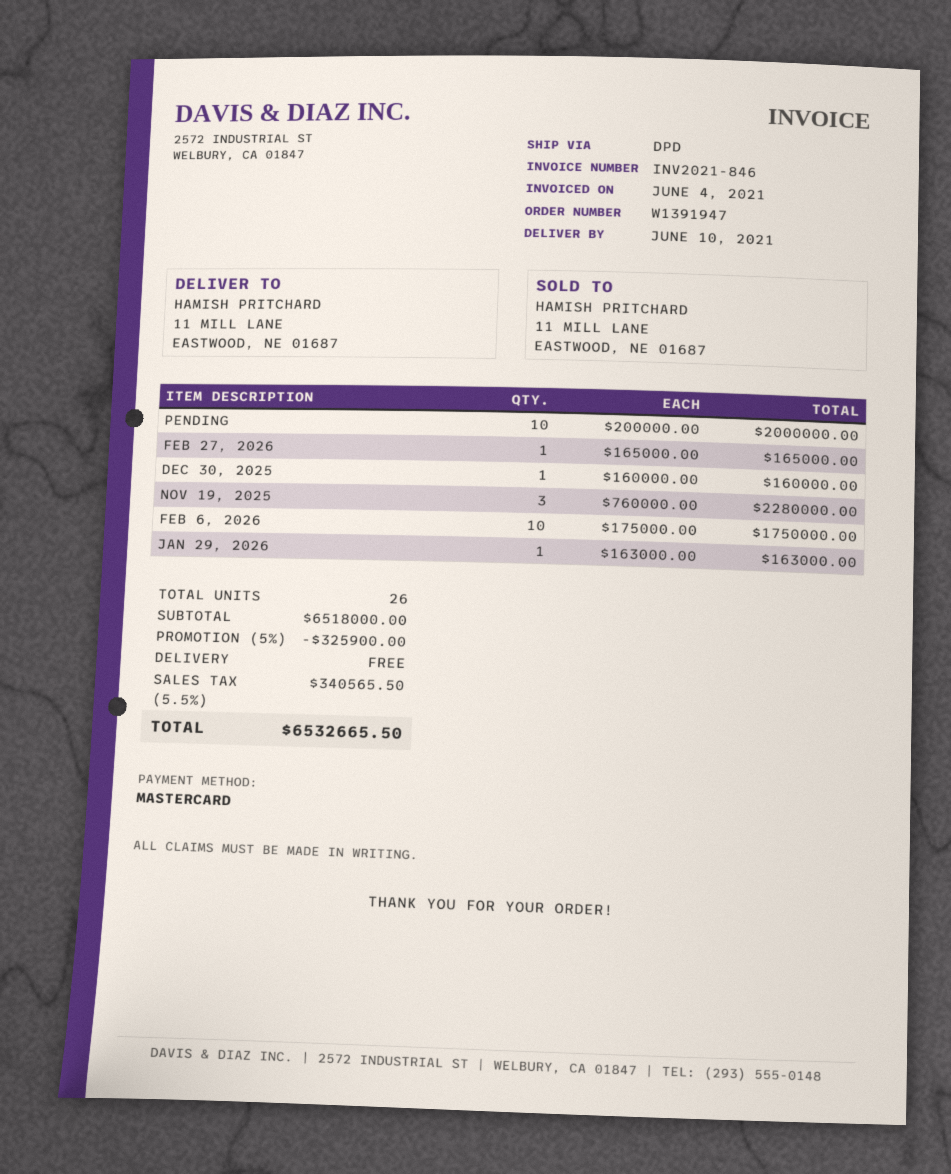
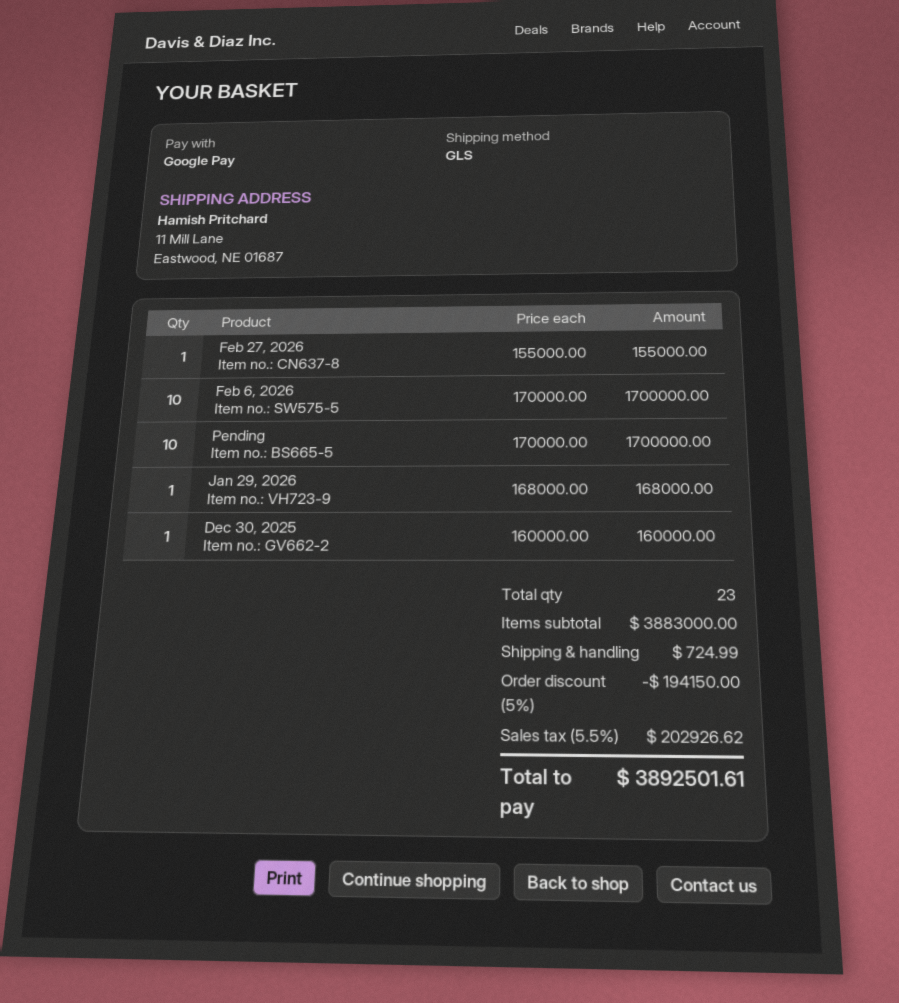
payment method: Mastercard -> Google Pay
shipping method: DPD -> GLS
PENDING: 10 x 200000.00 = 2000000.00 -> 10 x 170000.00 = 1700000.00
FEB 27, 2026: 1 x 165000.00 = 165000.00 -> 1 x 155000.00 = 155000.00
NOV 19, 2025: 3 x 760000.00 = 2280000.00 -> none
FEB 6, 2026: 10 x 175000.00 = 1750000.00 -> 10 x 170000.00 = 1700000.00
JAN 29, 2026: 1 x 163000.00 = 163000.00 -> 1 x 168000.00 = 168000.00
total quantity: 26 -> 23
subtotal: 6518000.00 -> 3883000.00
discount: 5% = 325900.00 -> 5% = 194150.00
shipping: 0.00 -> 724.99
tax: 5.5% = 340565.50 -> 5.5% = 202926.62
total: 6532665.50 -> 3892501.61

